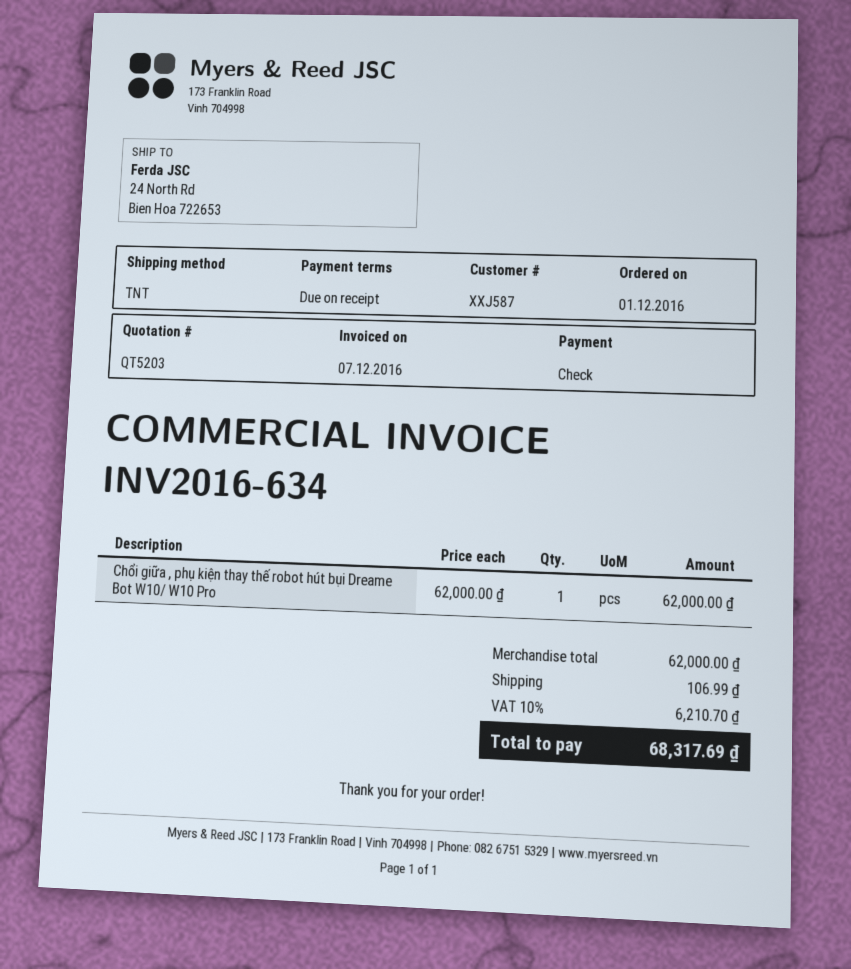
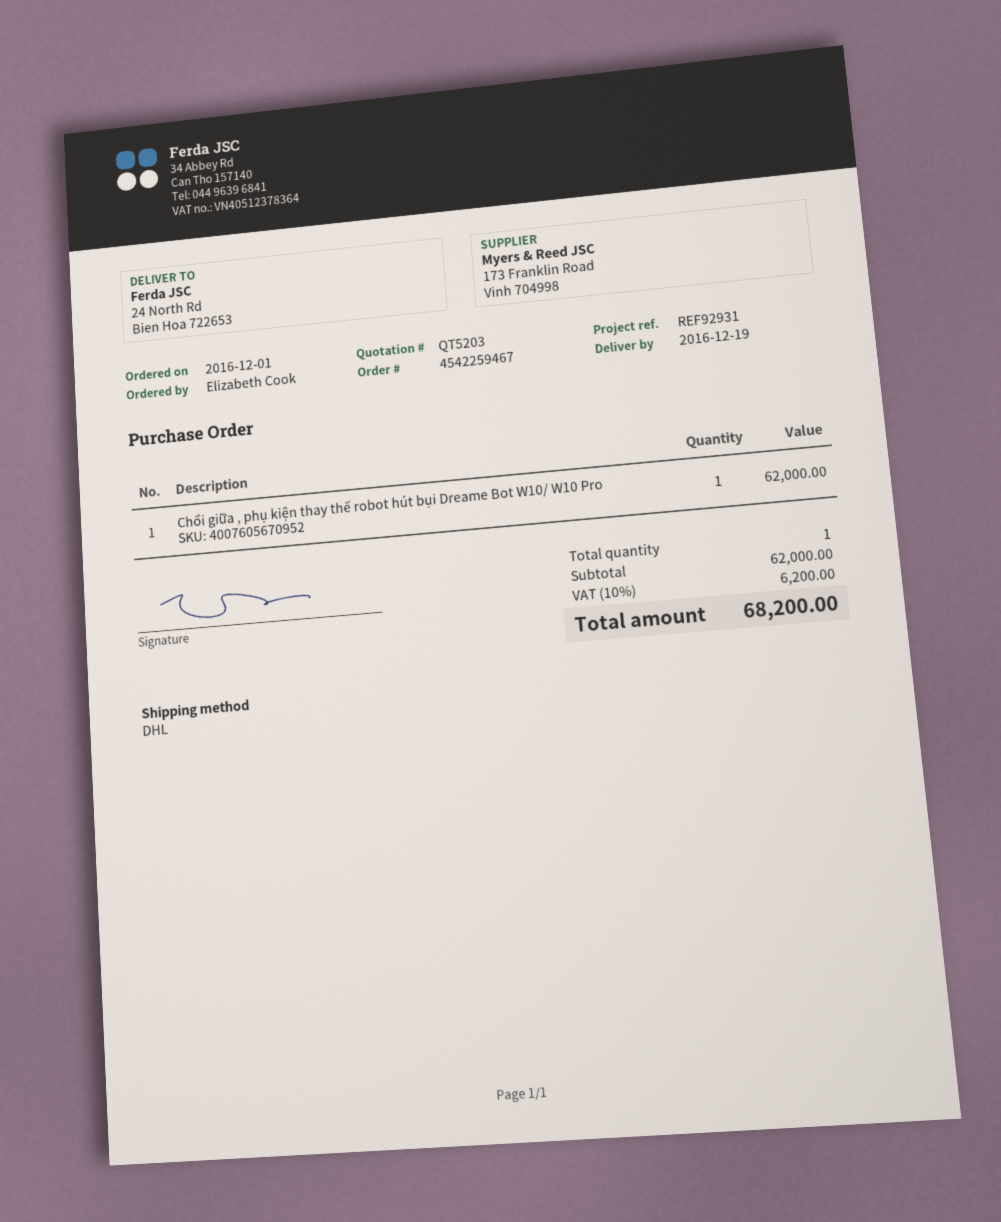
shipping method: TNT -> DHL
shipping: 106.99 -> none
tax: 10% = 6210.70 -> 10% = 6200.00
total: 68317.69 -> 68200.00

